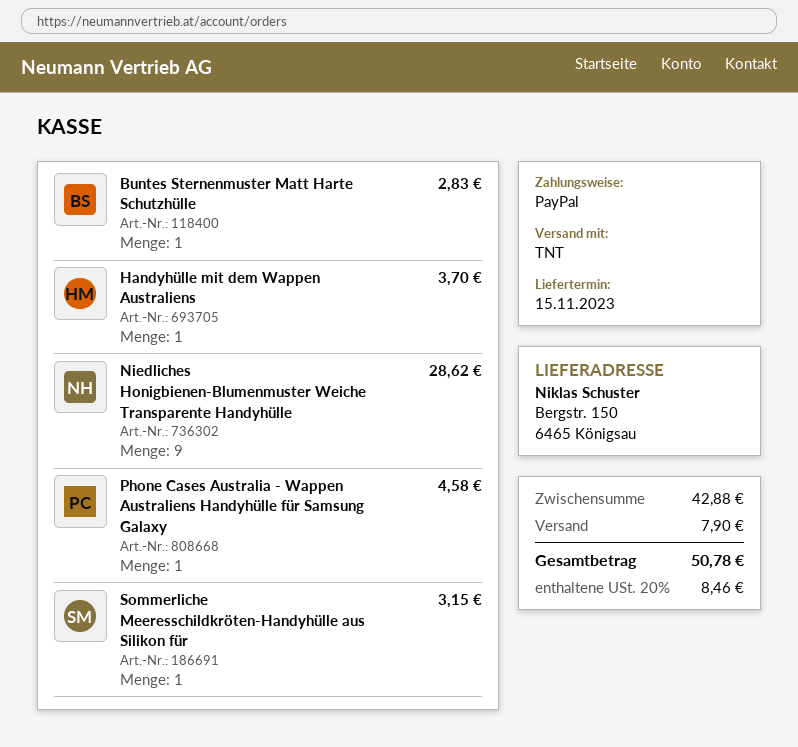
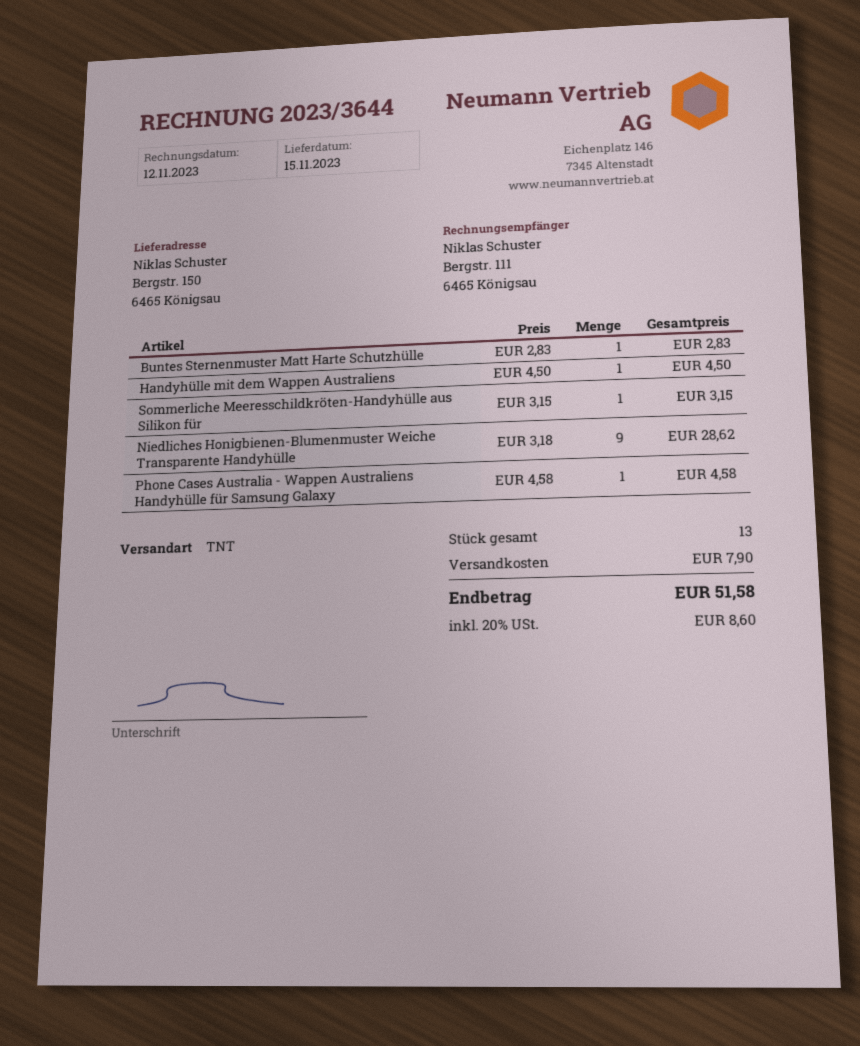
Handyhülle mit dem Wappen Australiens: 1 for 3.70 -> 1 for 4.50
tax: 20% = 8.46 -> 20% = 8.60
total: 50.78 -> 51.58

